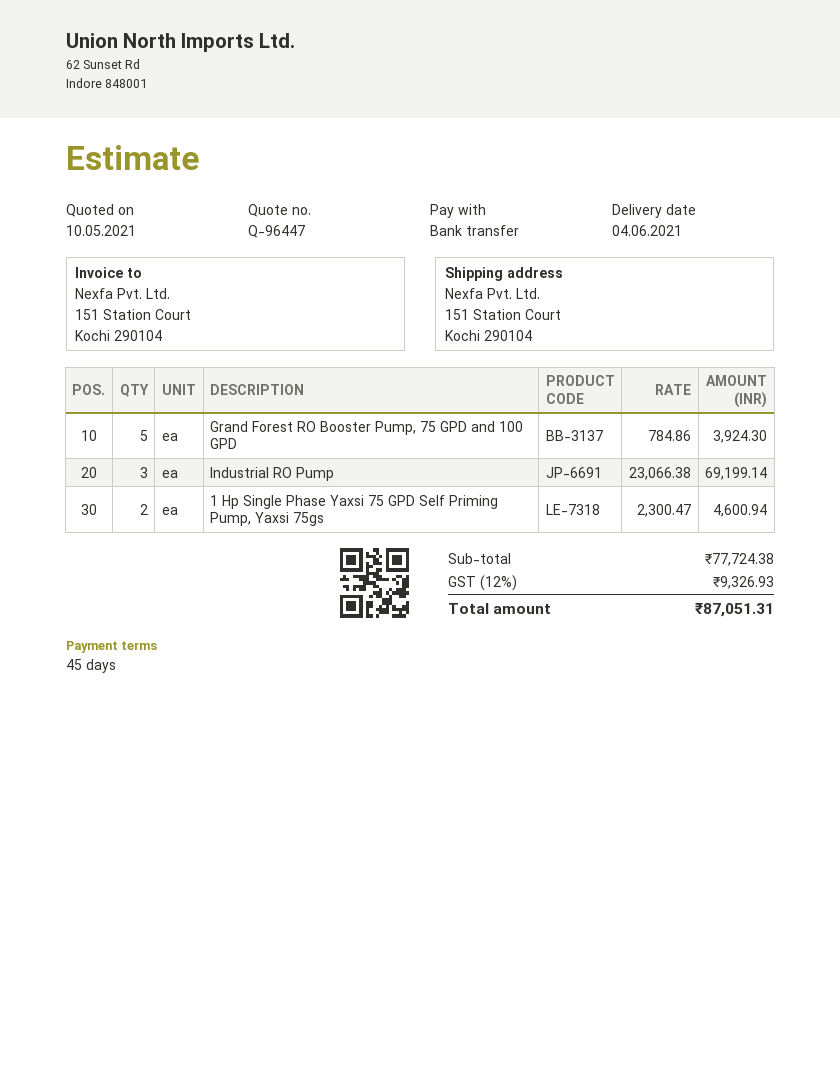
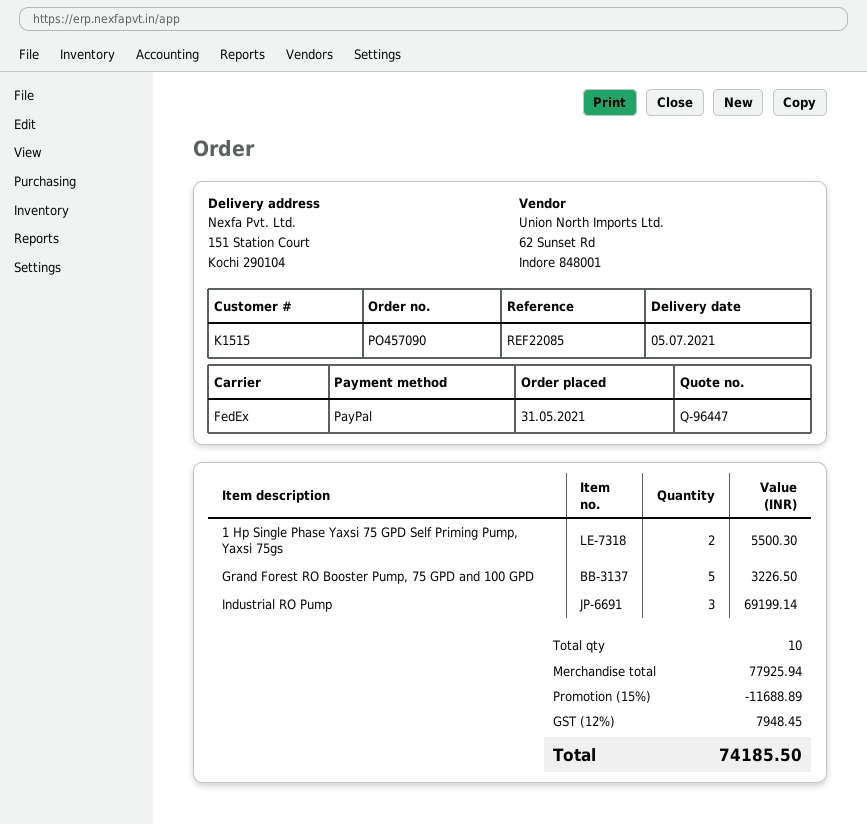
delivery date: 2021-06-04 -> 2021-07-05
payment method: bank transfer -> PayPal
Grand Forest RO Booster Pump, 75 GPD and 100 GPD: 5 for 3924.30 -> 5 for 3226.50
1 Hp Single Phase Yaxsi 75 GPD Self Priming Pump, Yaxsi 75gs: 2 for 4600.94 -> 2 for 5500.30
subtotal: 77724.38 -> 77925.94
discount: none -> 15% = 11688.89
tax: 12% = 9326.93 -> 12% = 7948.45
total: 87051.31 -> 74185.50

